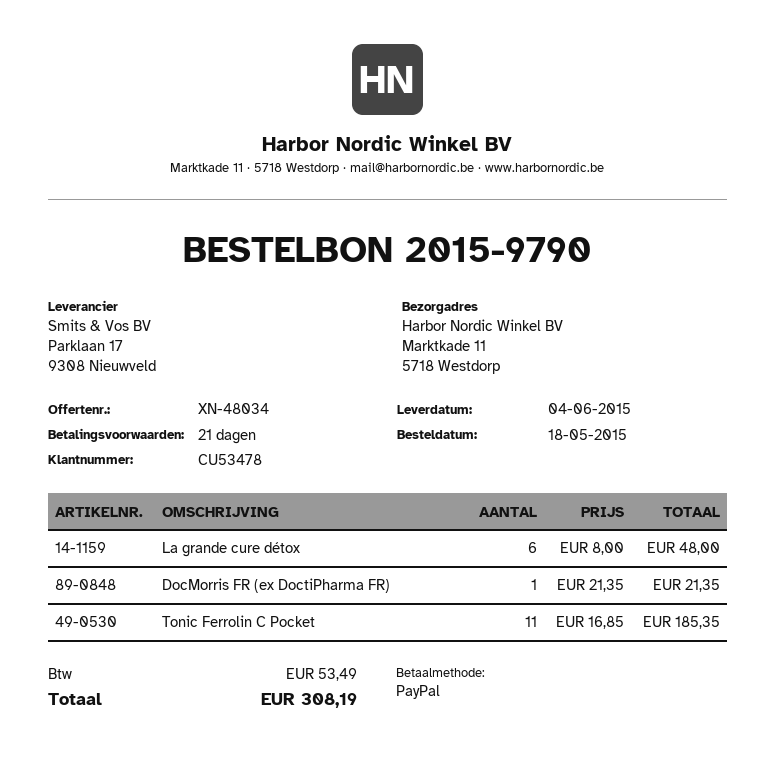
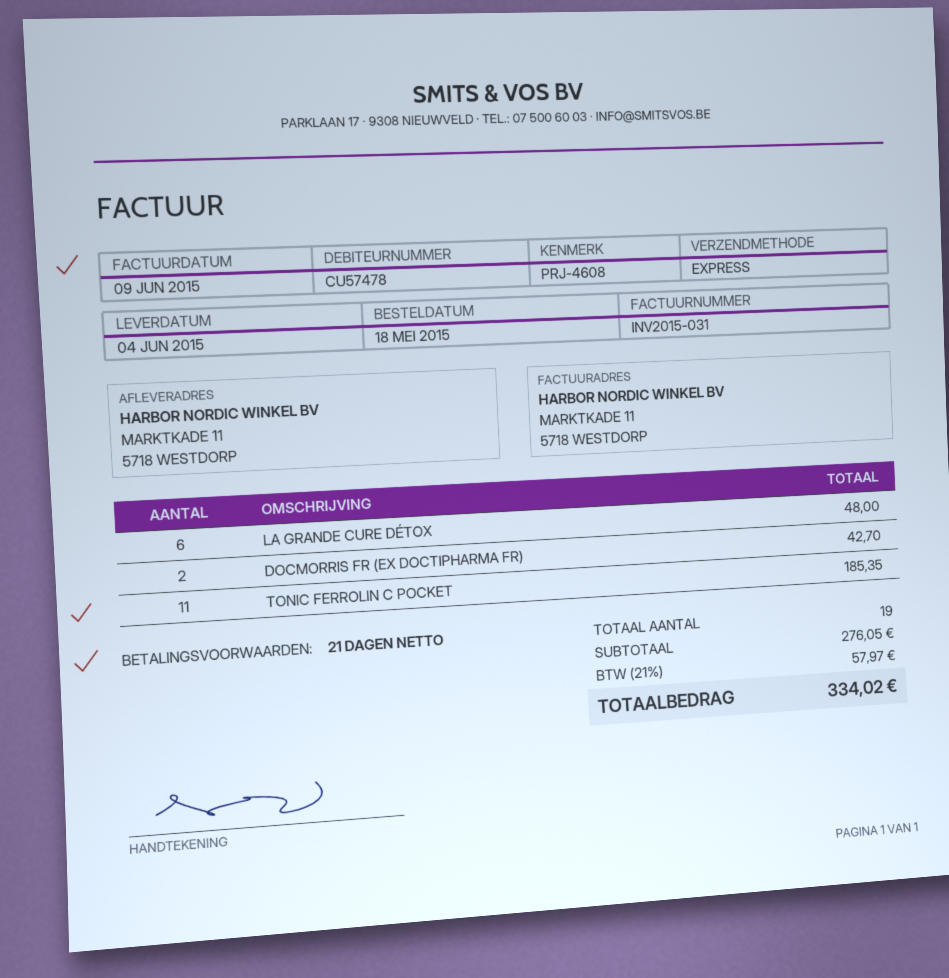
customer number: CU53478 -> CU57478
DocMorris FR (ex DoctiPharma FR): 1 for 21.35 -> 2 for 42.70
tax: 53.49 -> 57.97
total: 308.19 -> 334.02

